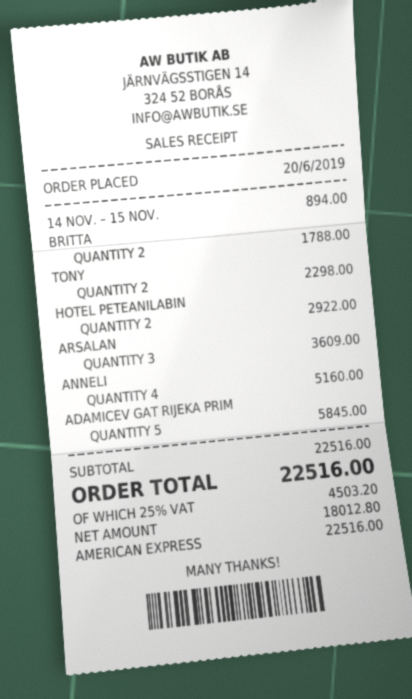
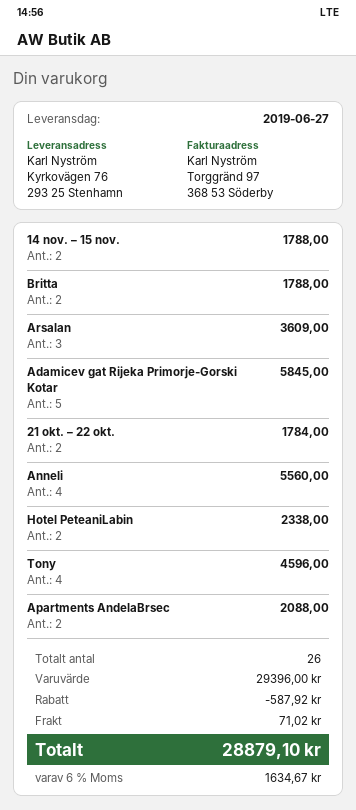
14 NOV. – 15 NOV.: 1 for 894.00 -> 2 for 1788.00
TONY: 2 for 2298.00 -> 4 for 4596.00
HOTEL PETEANILABIN: 2 for 2922.00 -> 2 for 2338.00
ANNELI: 4 for 5160.00 -> 4 for 5560.00
21 okt. – 22 okt.: none -> 2 for 1784.00
Apartments AndelaBrsec: none -> 2 for 2088.00
subtotal: 22516.00 -> 29396.00
discount: none -> 587.92
shipping: none -> 71.02
tax: 25% = 4503.20 -> 6% = 1634.67
total: 22516.00 -> 28879.10

